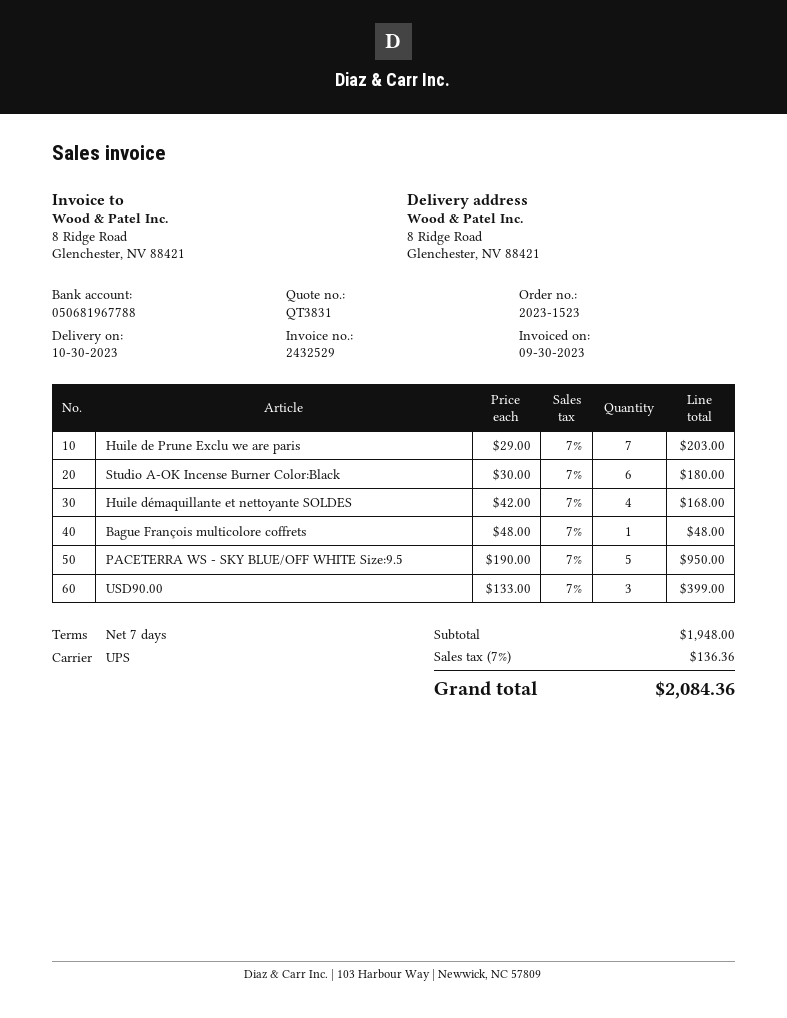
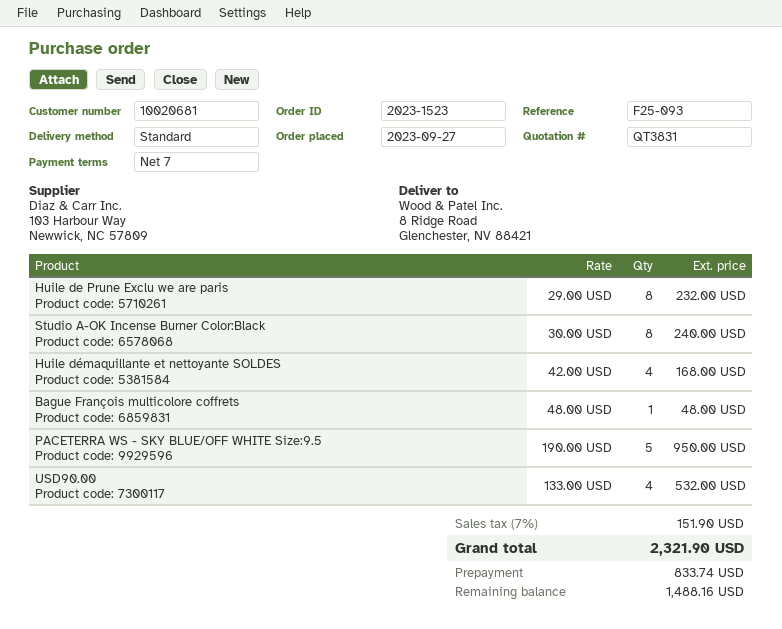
shipping method: UPS -> standard
Huile de Prune Exclu we are paris: 7 x 29.00 = 203.00 -> 8 x 29.00 = 232.00
Studio A-OK Incense Burner Color:Black: 6 x 30.00 = 180.00 -> 8 x 30.00 = 240.00
USD90.00: 3 x 133.00 = 399.00 -> 4 x 133.00 = 532.00
tax: 7% = 136.36 -> 7% = 151.90
total: 2084.36 -> 2321.90

